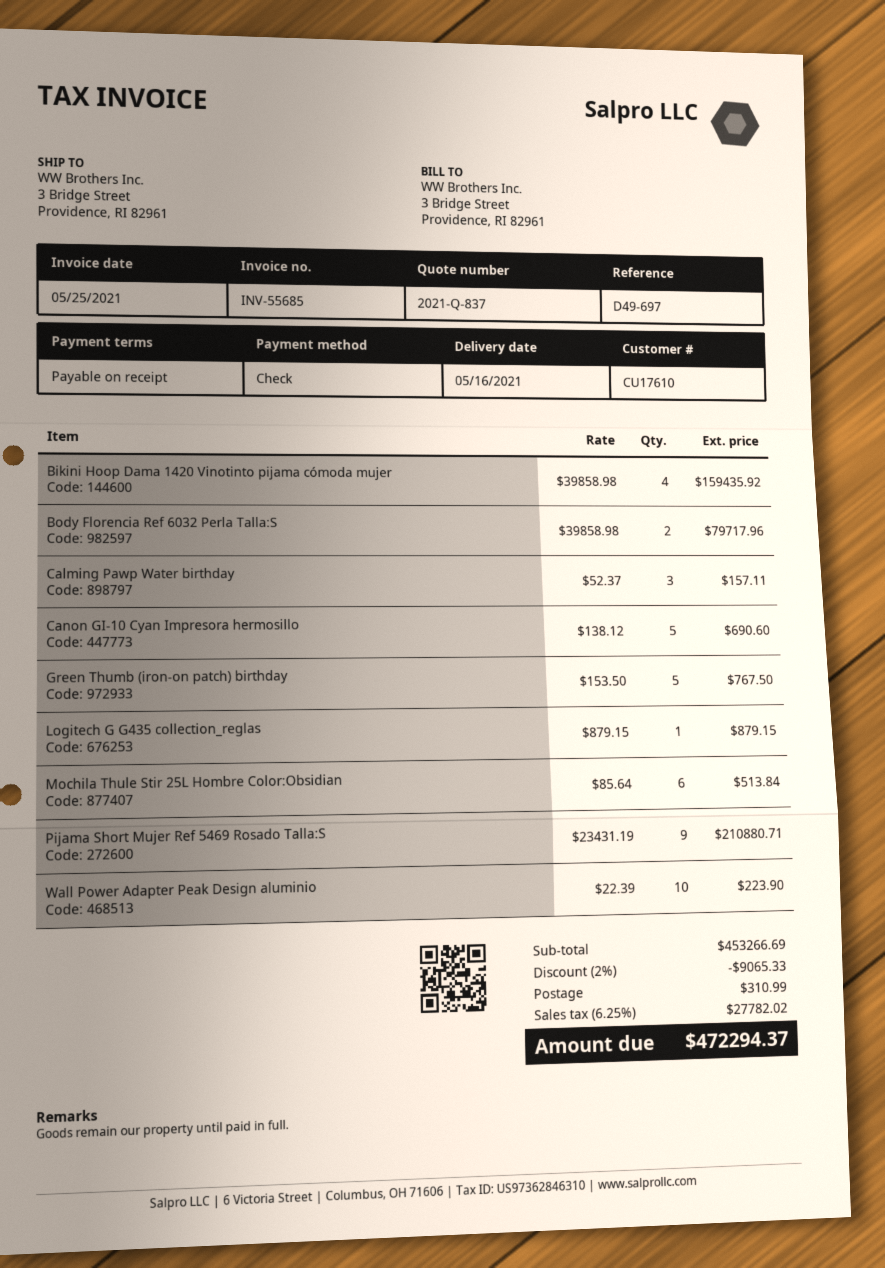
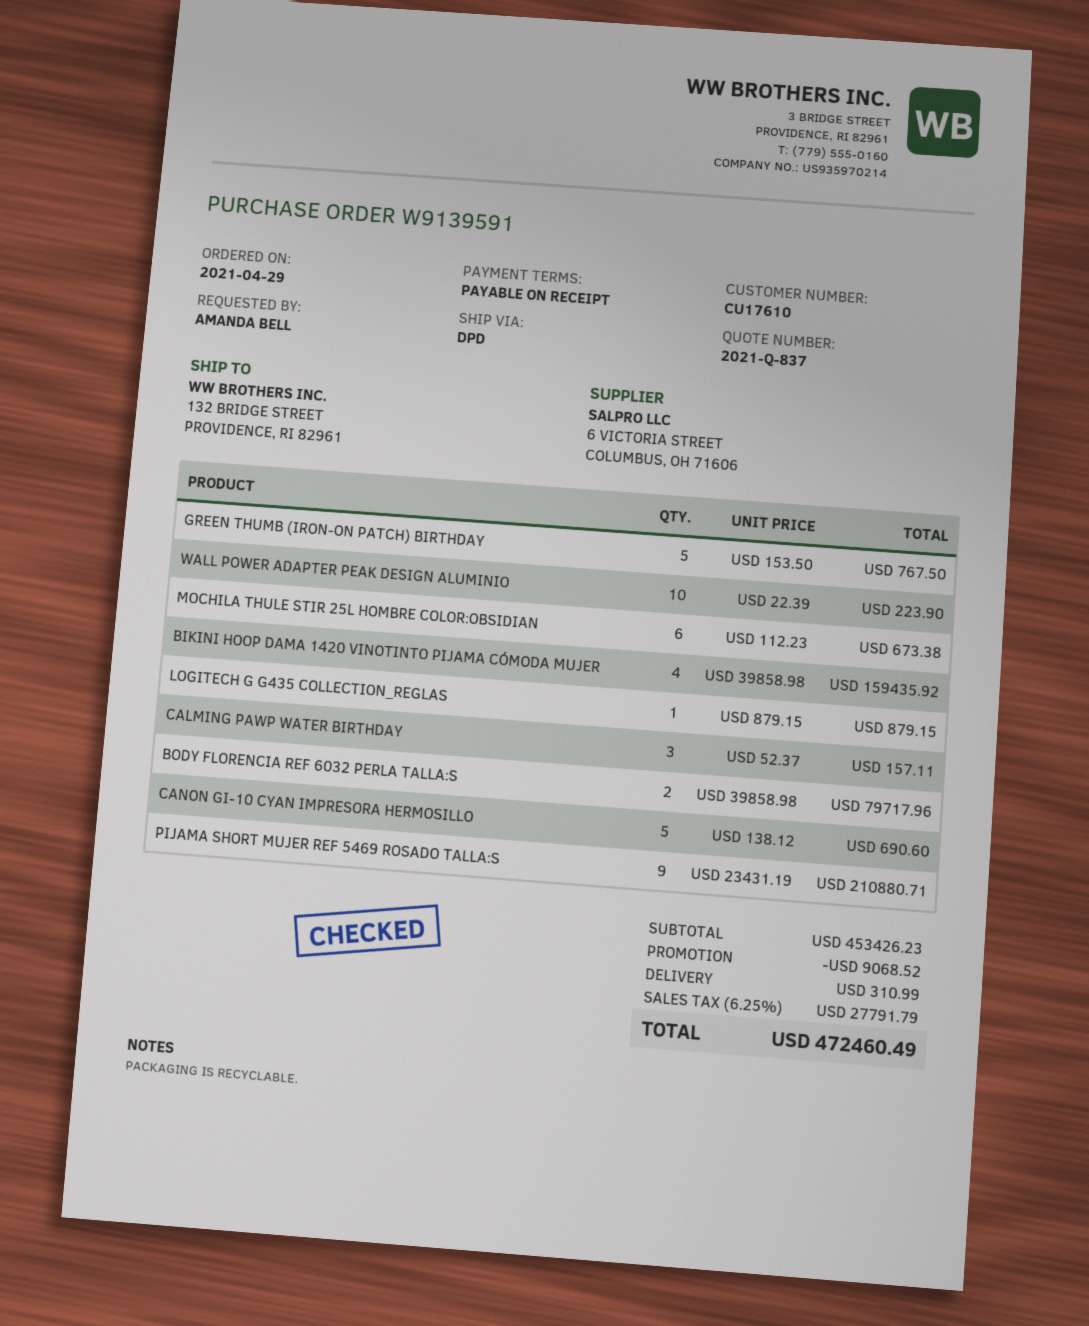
ship to: 3 Bridge Street, Providence, RI 82961 -> 132 BRIDGE STREET, PROVIDENCE, RI 82961
Mochila Thule Stir 25L Hombre Color:Obsidian: 6 x 85.64 = 513.84 -> 6 x 112.23 = 673.38
subtotal: 453266.69 -> 453426.23
discount: 9065.33 -> 9068.52
tax: 6.25% = 27782.02 -> 6.25% = 27791.79
total: 472294.37 -> 472460.49

